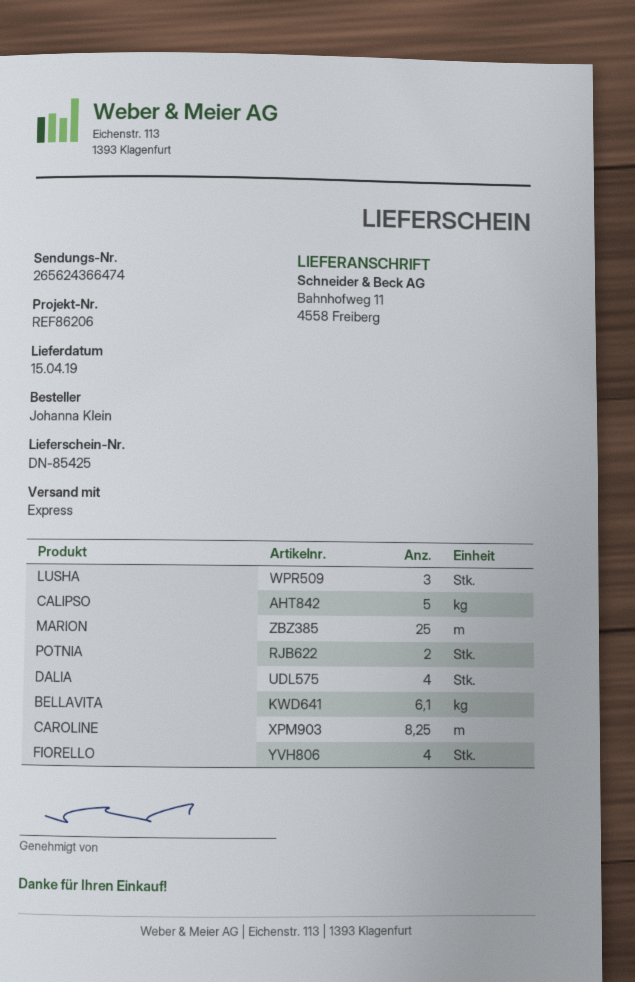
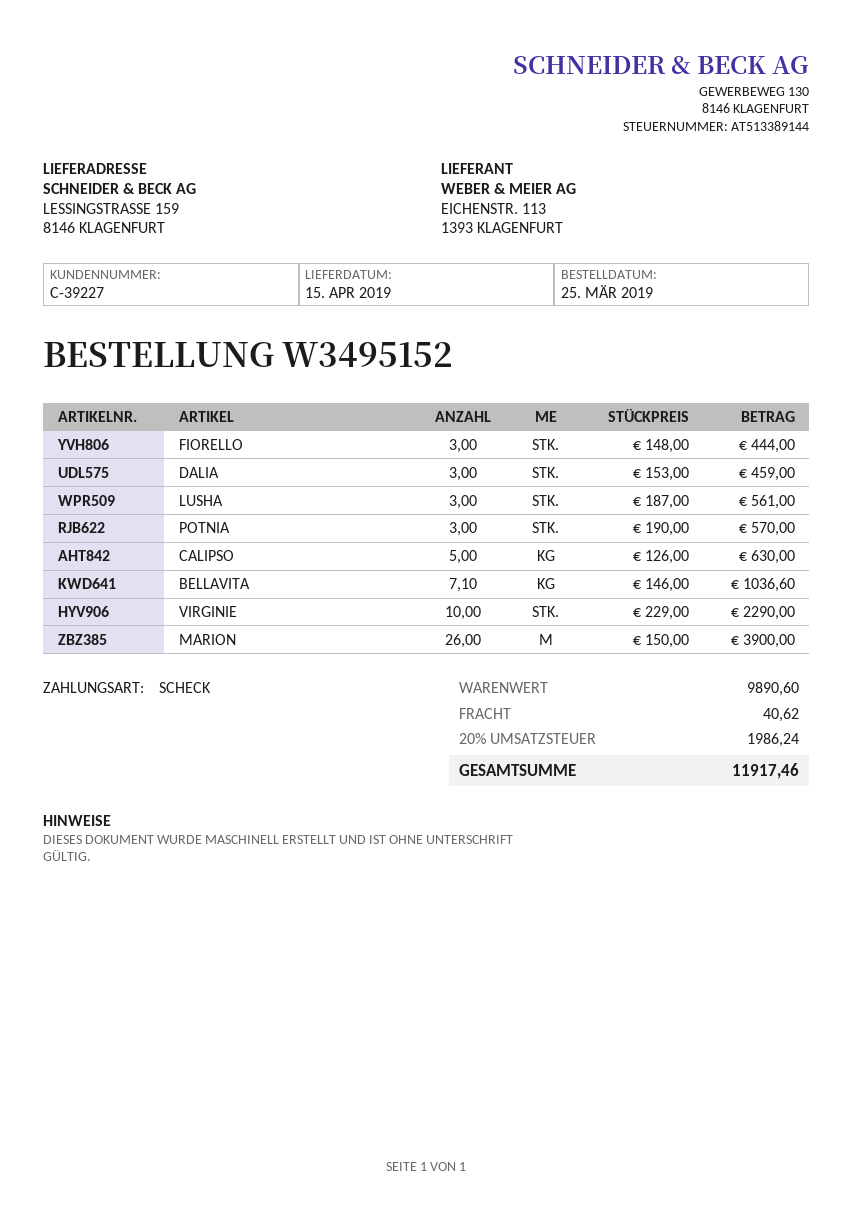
ship to: Bahnhofweg 11, 4558 Freiberg -> LESSINGSTRASSE 159, 8146 KLAGENFURT
MARION: 25 -> 26
POTNIA: 2 -> 3
DALIA: 4 -> 3
BELLAVITA: 6.1 -> 7.1
CAROLINE: 8.25 -> none
FIORELLO: 4 -> 3
VIRGINIE: none -> 10

